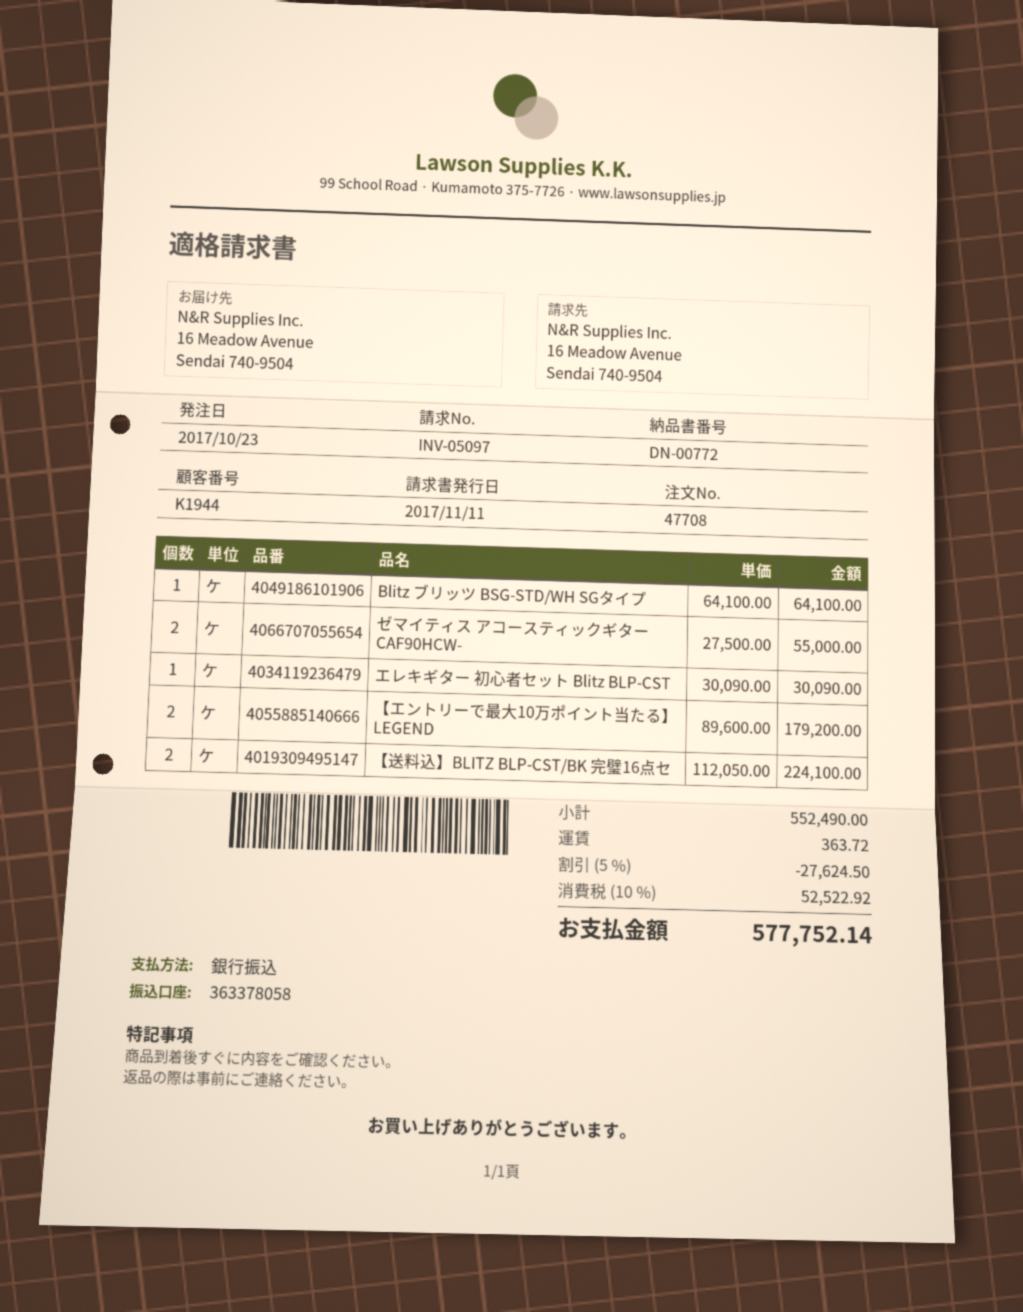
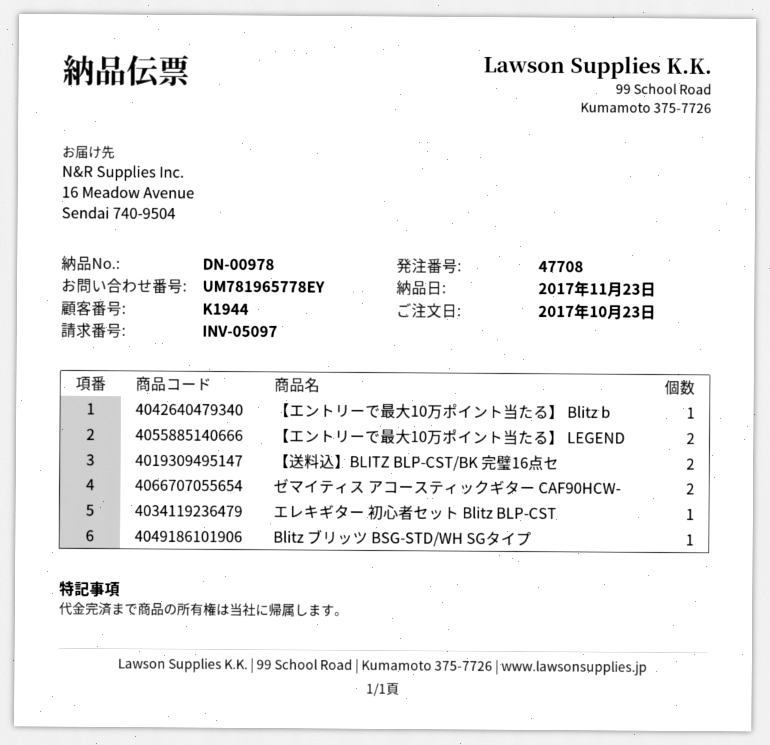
delivery note number: DN-00772 -> DN-00978
【エントリーで最大10万ポイント当たる】 Blitz b: none -> 1

